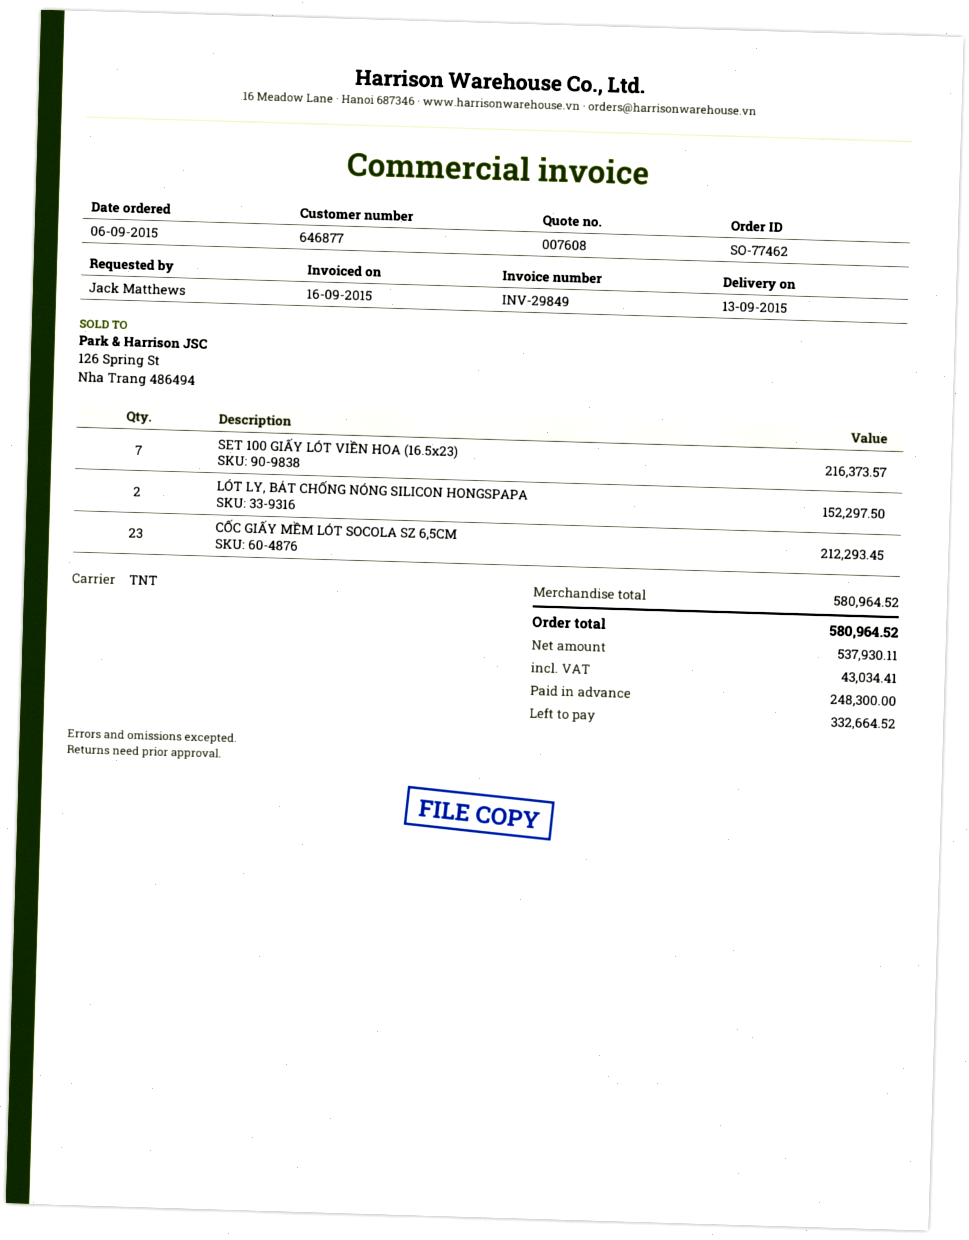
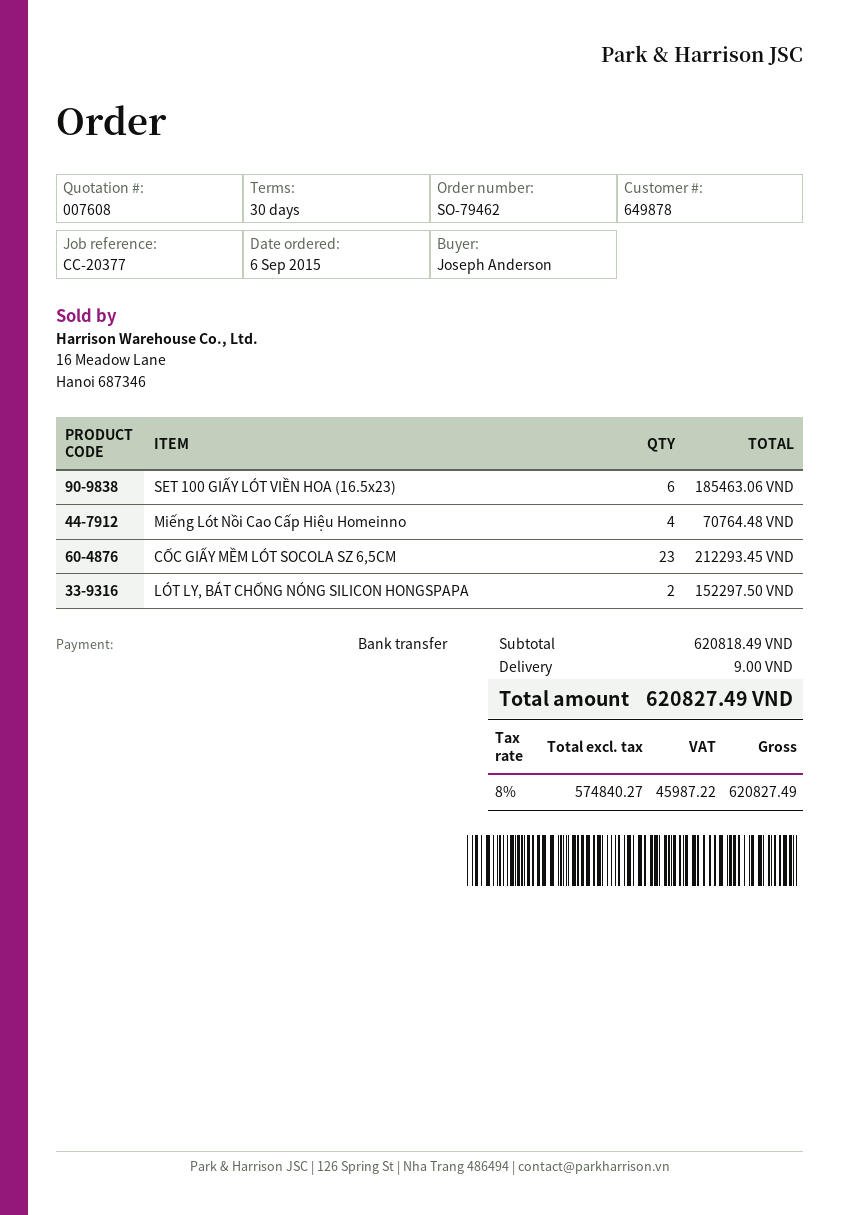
order number: SO-77462 -> SO-79462
customer number: 646877 -> 649878
ordered by: Jack Matthews -> Joseph Anderson
SET 100 GIẤY LÓT VIỀN HOA (16.5x23): 7 for 216373.57 -> 6 for 185463.06
Miếng Lót Nồi Cao Cấp Hiệu Homeinno: none -> 4 for 70764.48
subtotal: 580964.52 -> 620818.49
shipping: none -> 9.00
net: 537930.11 -> 574840.27
tax: 43034.41 -> 45987.22
total: 580964.52 -> 620827.49

